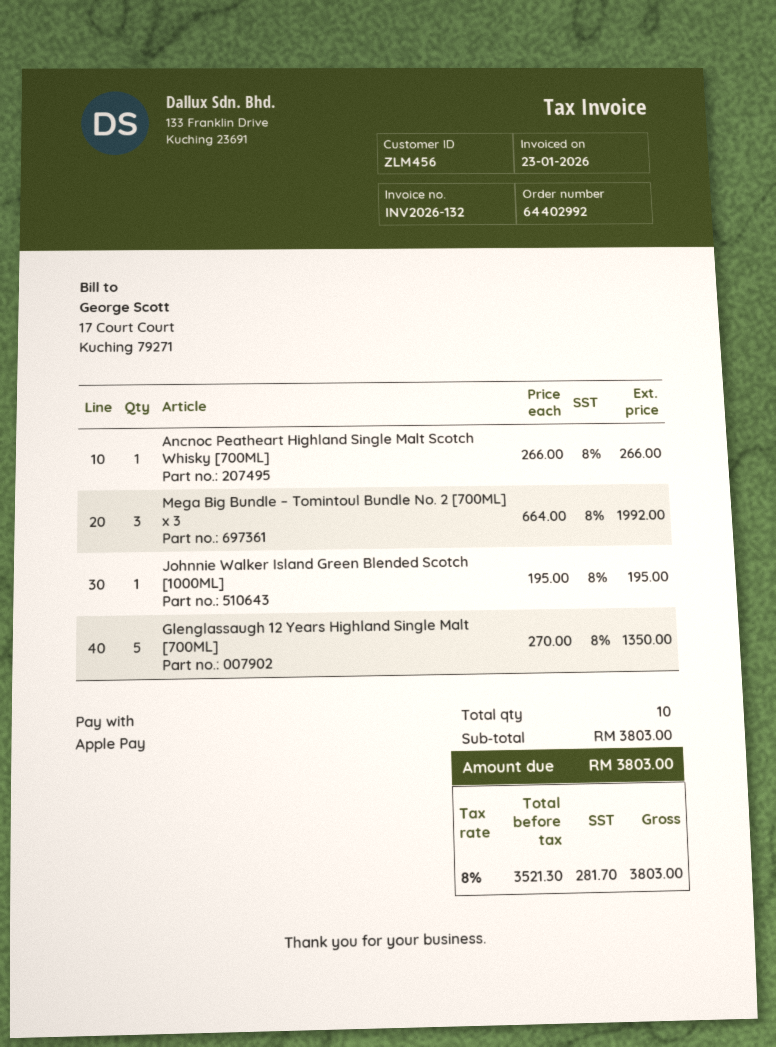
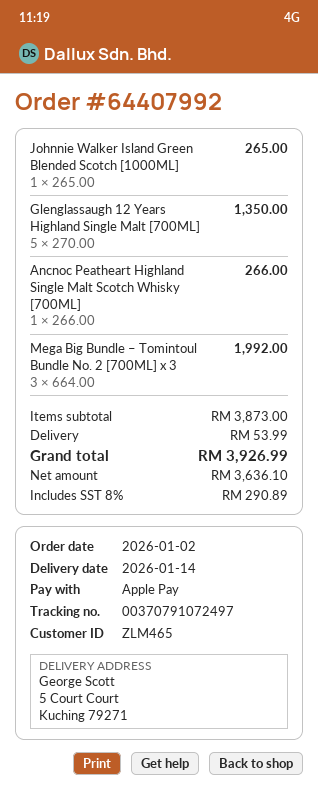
order number: 64402992 -> 64407992
customer number: ZLM456 -> ZLM465
Johnnie Walker Island Green Blended Scotch [1000ML]: 1 x 195.00 = 195.00 -> 1 x 265.00 = 265.00
subtotal: 3803.00 -> 3873.00
shipping: none -> 53.99
net: 3521.30 -> 3636.10
tax: 8% = 281.70 -> 8% = 290.89
total: 3803.00 -> 3926.99

